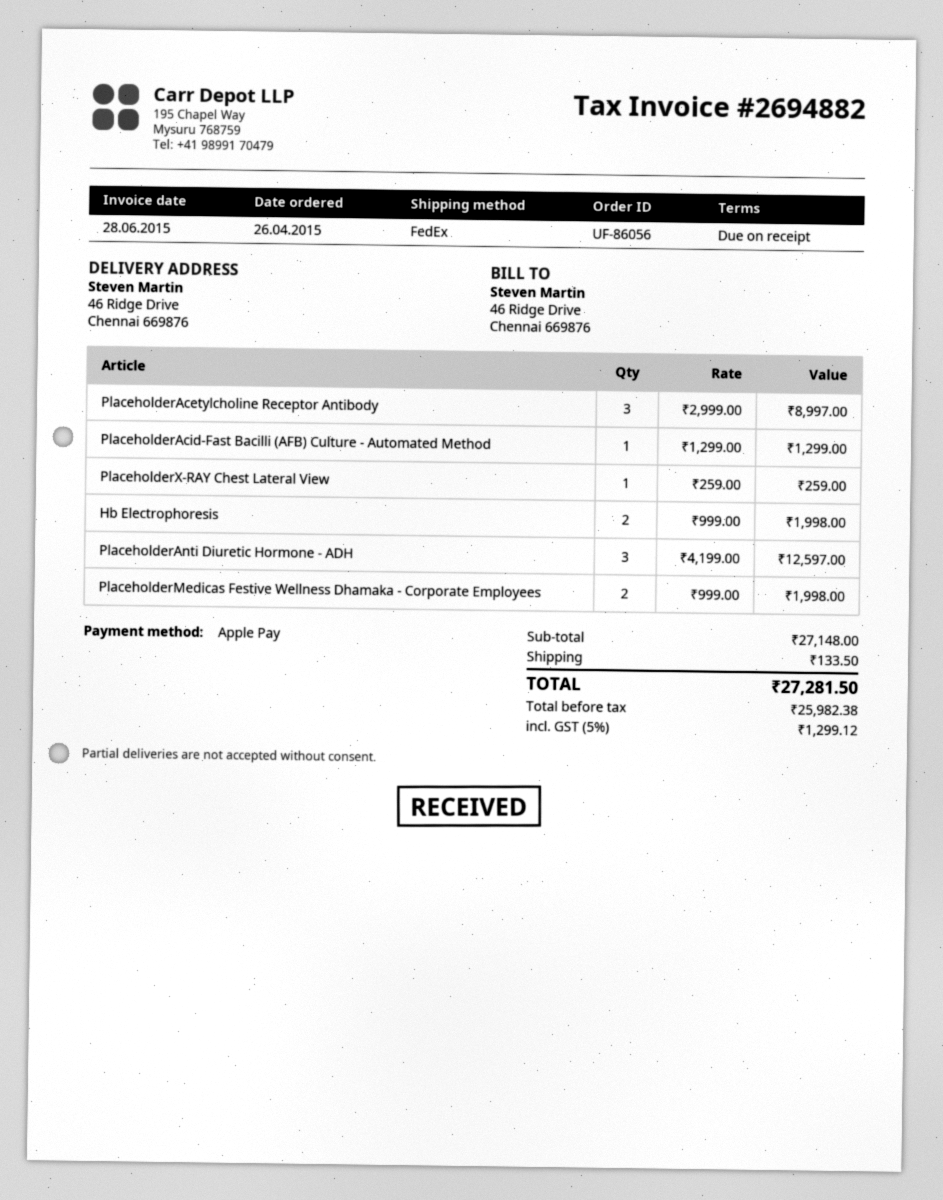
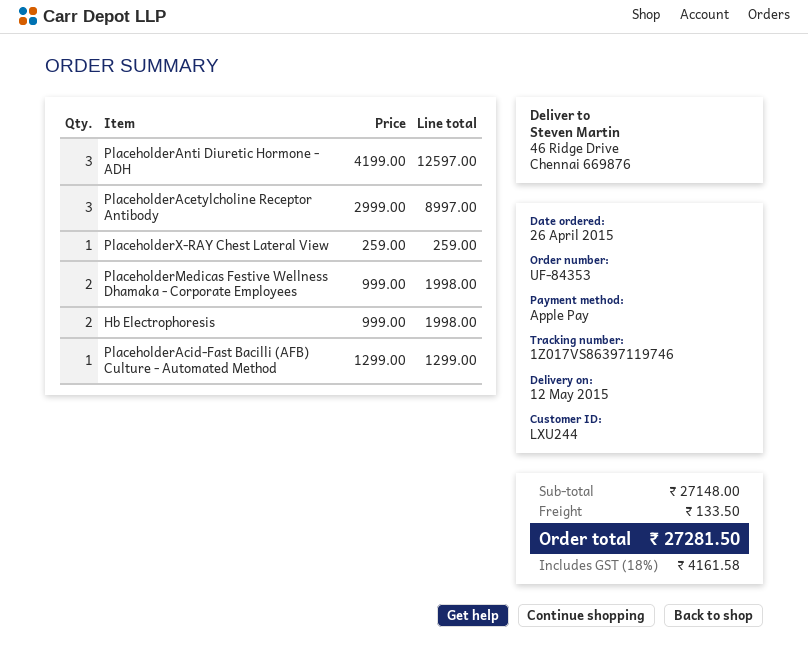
order number: UF-86056 -> UF-84353
tax: 5% = 1299.12 -> 18% = 4161.58

